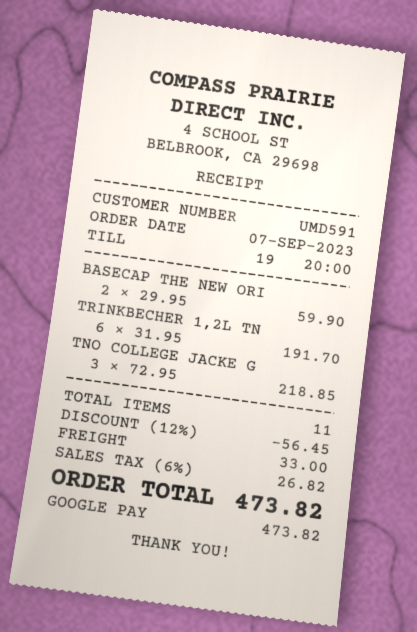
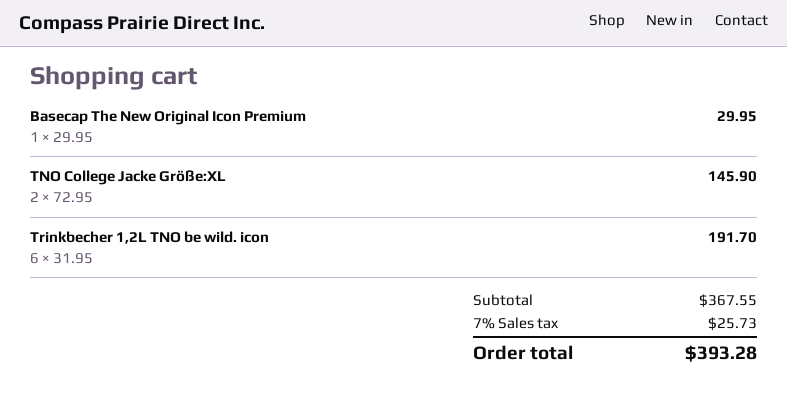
BASECAP THE NEW ORI: 2 x 29.95 = 59.90 -> 1 x 29.95 = 29.95
TNO COLLEGE JACKE G: 3 x 72.95 = 218.85 -> 2 x 72.95 = 145.90
discount: 12% = 56.45 -> none
shipping: 33.00 -> none
tax: 6% = 26.82 -> 7% = 25.73
total: 473.82 -> 393.28

